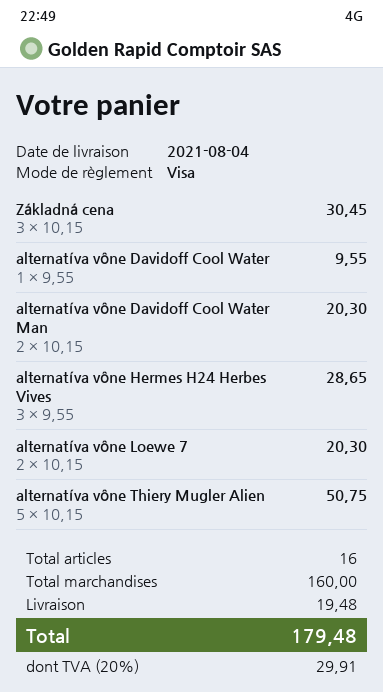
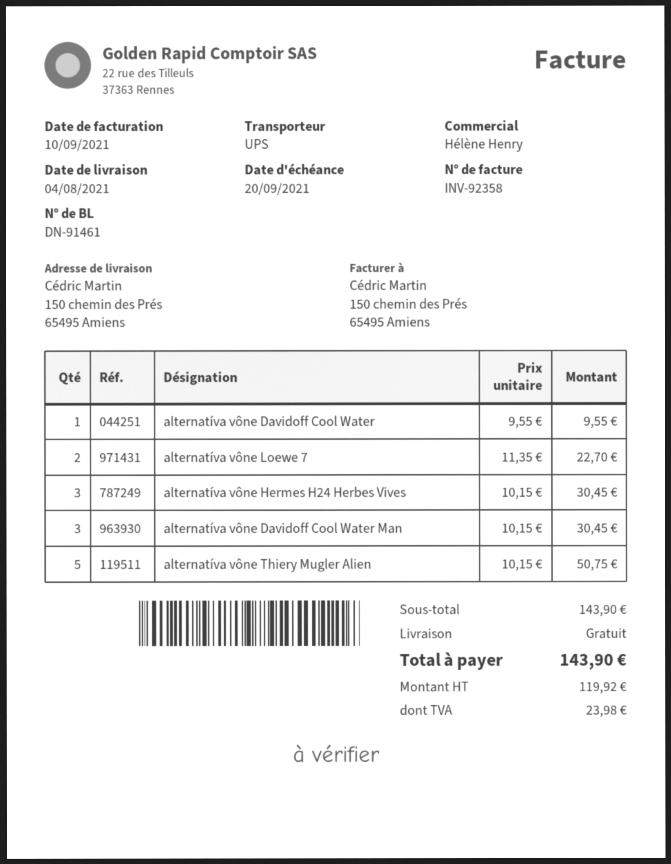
Základná cena: 3 x 10.15 = 30.45 -> none
alternatíva vône Davidoff Cool Water Man: 2 x 10.15 = 20.30 -> 3 x 10.15 = 30.45
alternatíva vône Hermes H24 Herbes Vives: 3 x 9.55 = 28.65 -> 3 x 10.15 = 30.45
alternatíva vône Loewe 7: 2 x 10.15 = 20.30 -> 2 x 11.35 = 22.70
subtotal: 160.00 -> 143.90
shipping: 19.48 -> 0.00
tax: 29.91 -> 23.98
total: 179.48 -> 143.90

